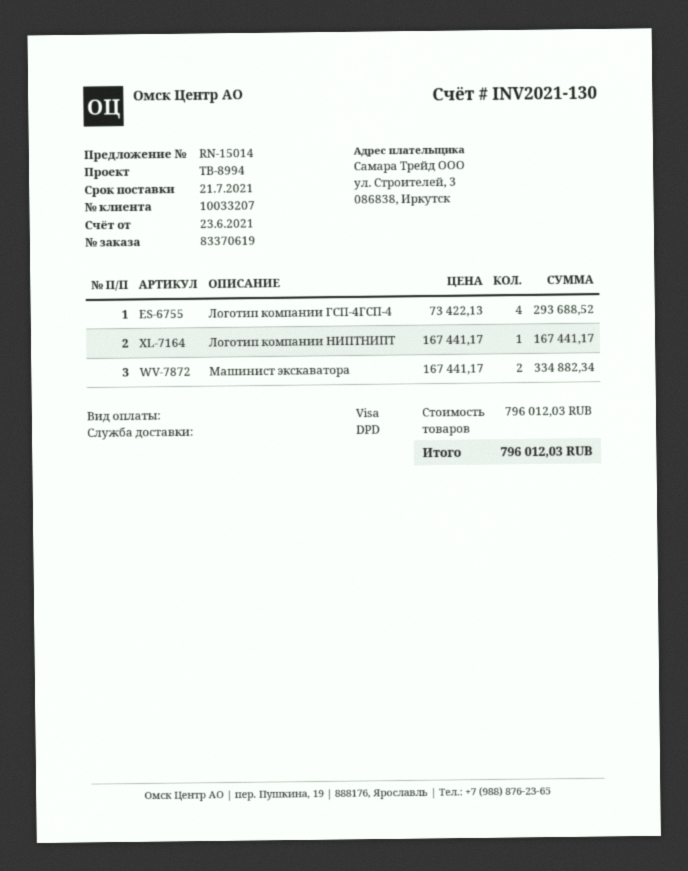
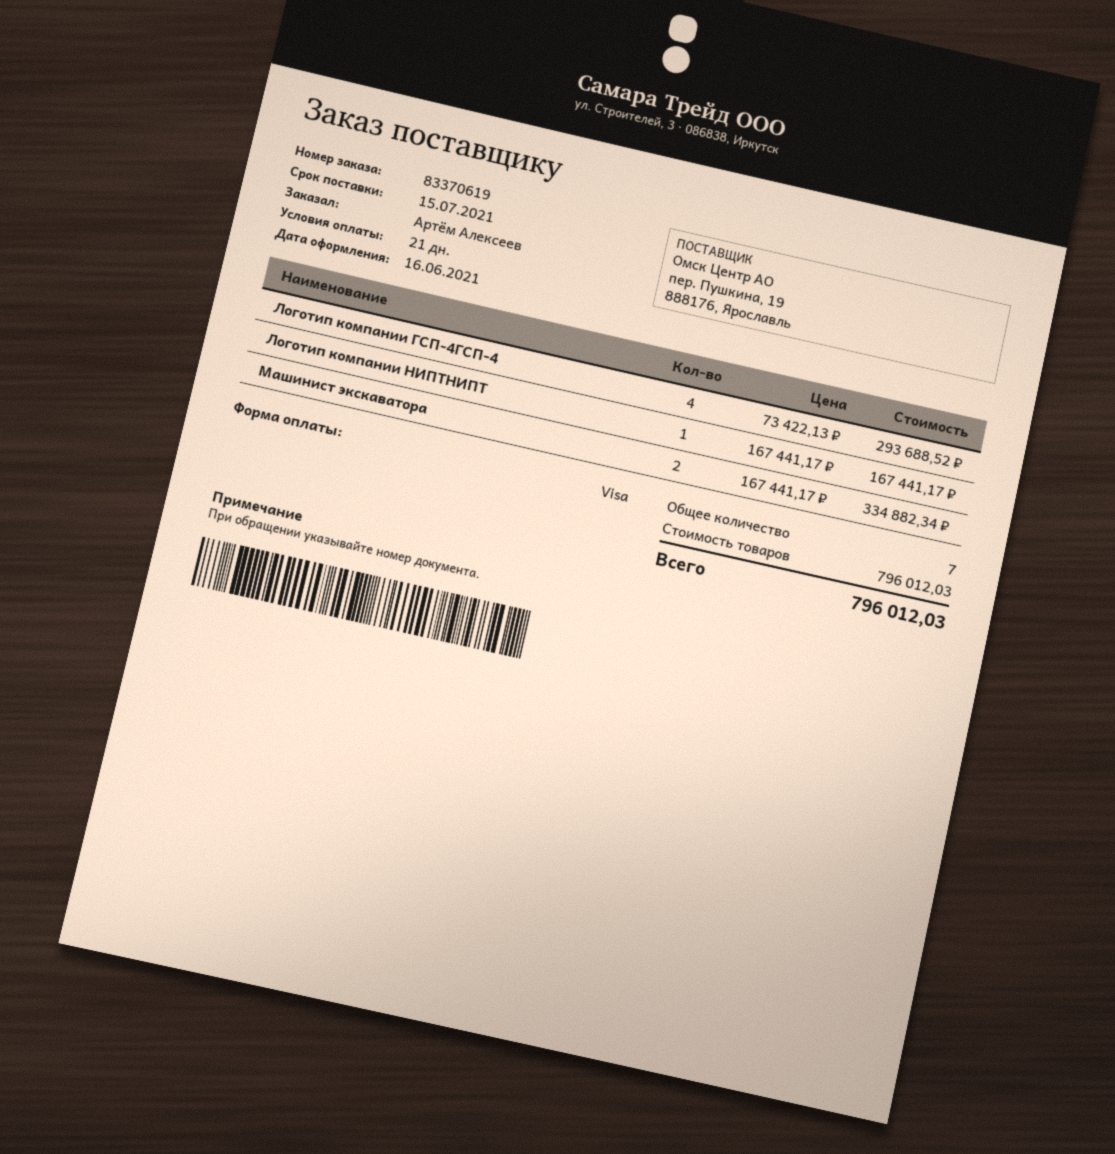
delivery date: 2021-07-21 -> 2021-07-15

